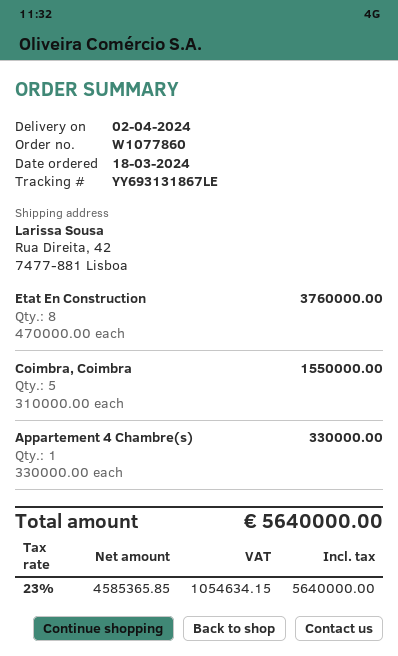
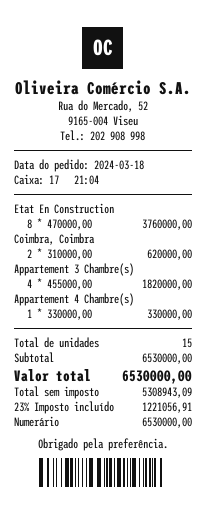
Coimbra, Coimbra: 5 x 310000.00 = 1550000.00 -> 2 x 310000.00 = 620000.00
Appartement 3 Chambre(s): none -> 4 x 455000.00 = 1820000.00
net: 4585365.85 -> 5308943.09
tax: 23% = 1054634.15 -> 23% = 1221056.91
total: 5640000.00 -> 6530000.00

